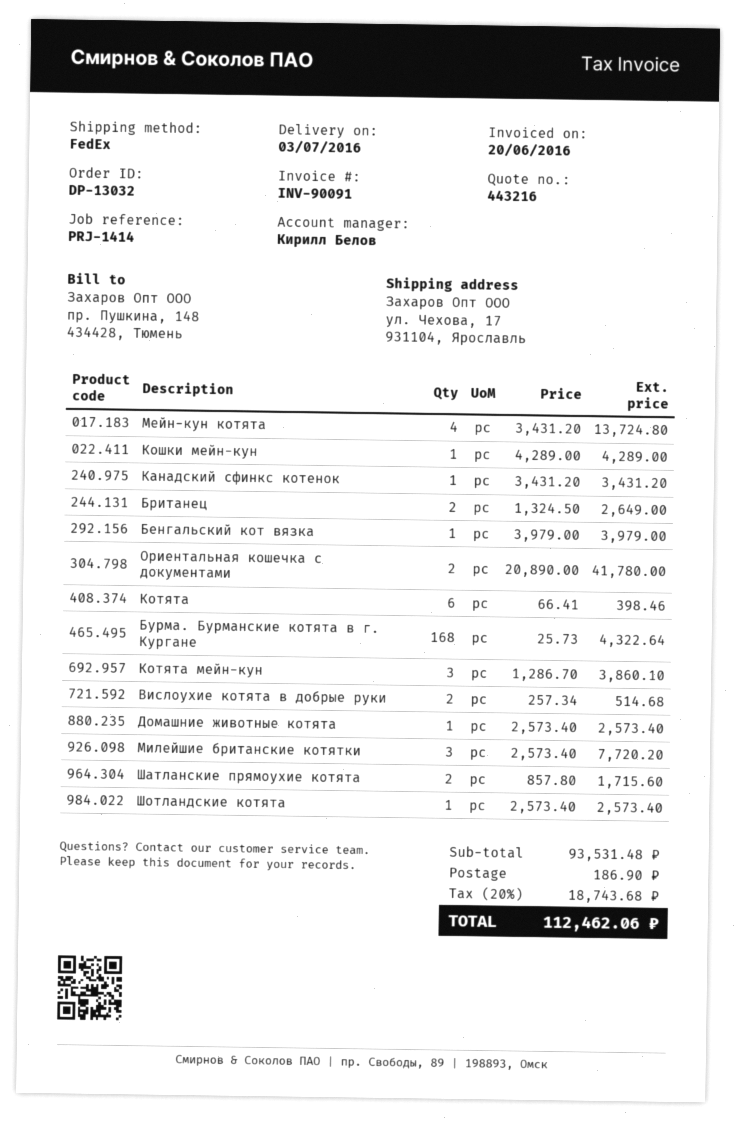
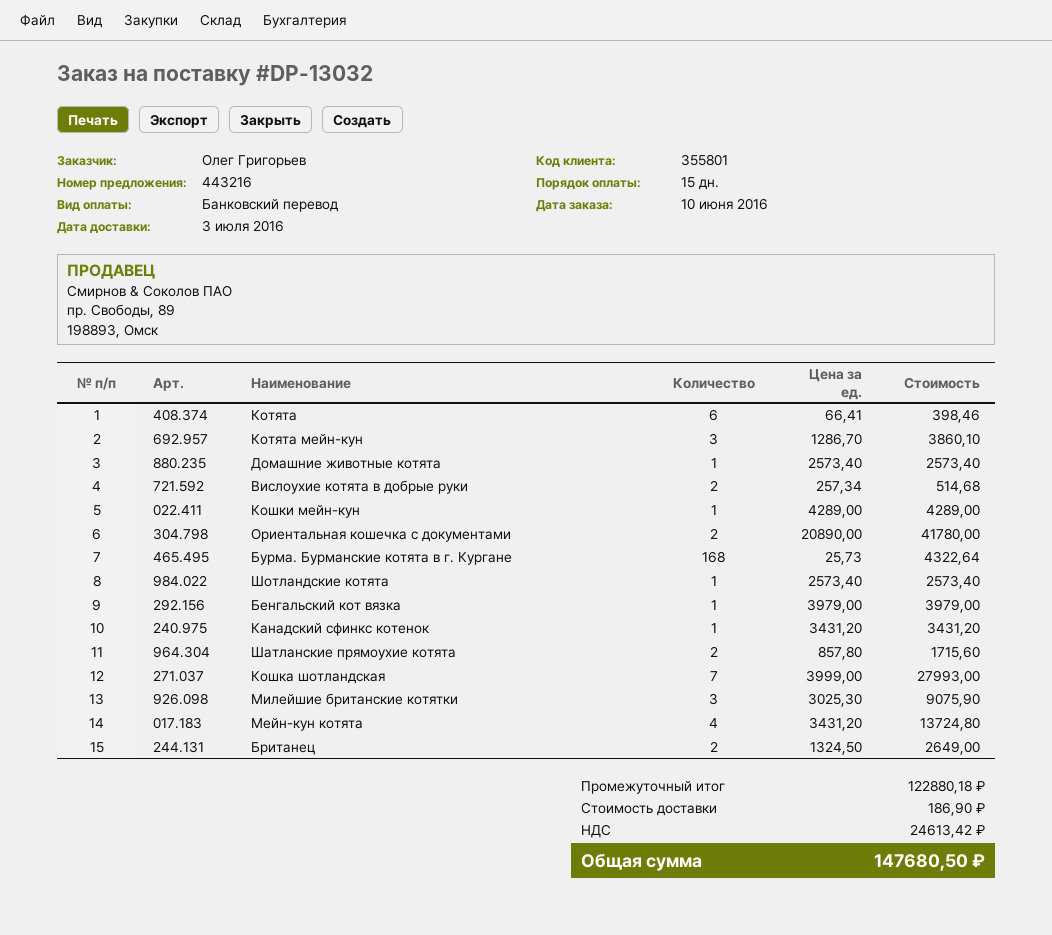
Милейшие британские котятки: 3 x 2573.40 = 7720.20 -> 3 x 3025.30 = 9075.90
Кошка шотландская: none -> 7 x 3999.00 = 27993.00
subtotal: 93531.48 -> 122880.18
tax: 18743.68 -> 24613.42
total: 112462.06 -> 147680.50

